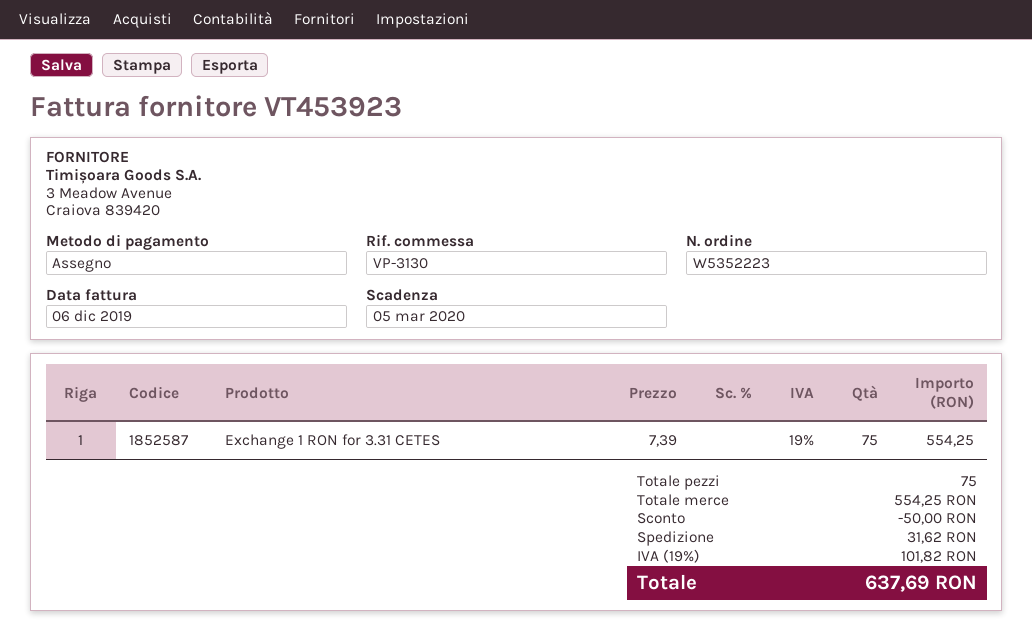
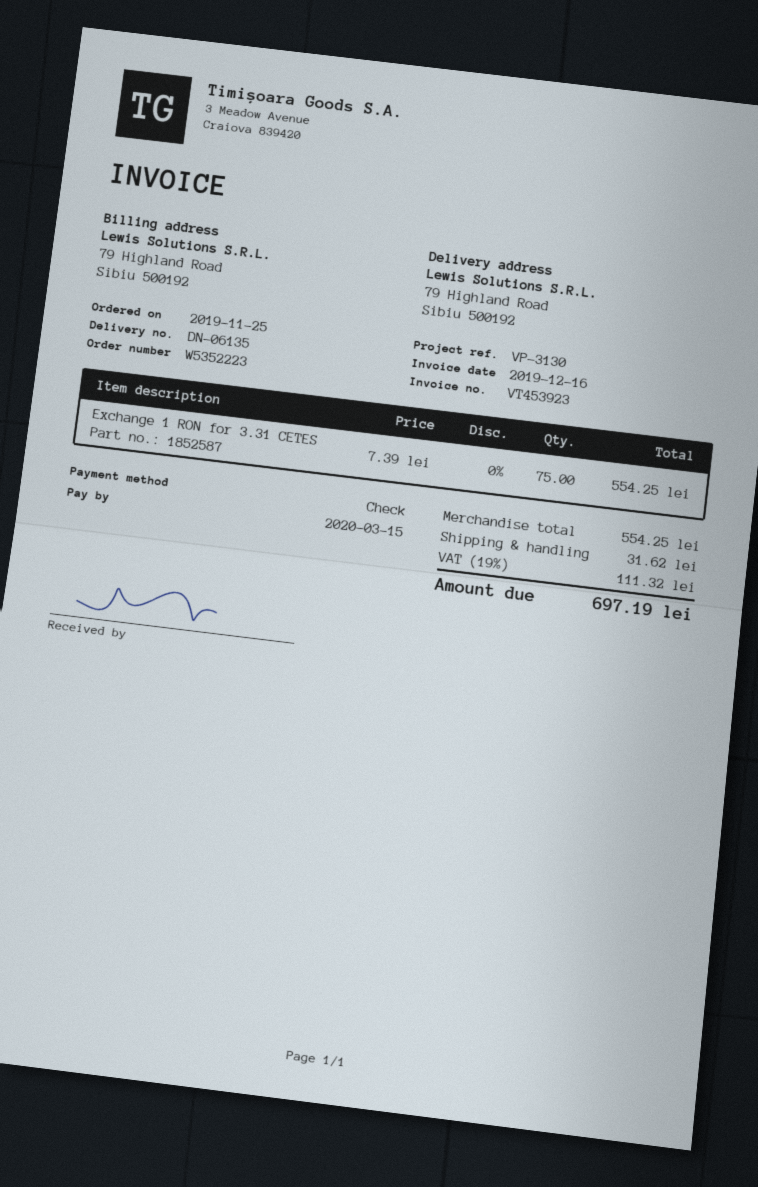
invoice date: 2019-12-06 -> 2019-12-16
due date: 2020-03-05 -> 2020-03-15
discount: 50.00 -> none
tax: 19% = 101.82 -> 19% = 111.32
total: 637.69 -> 697.19

